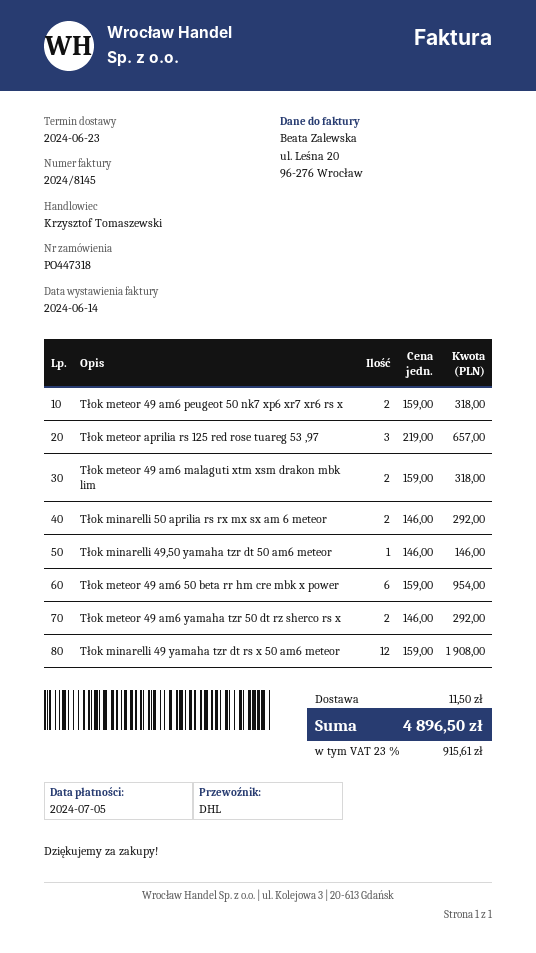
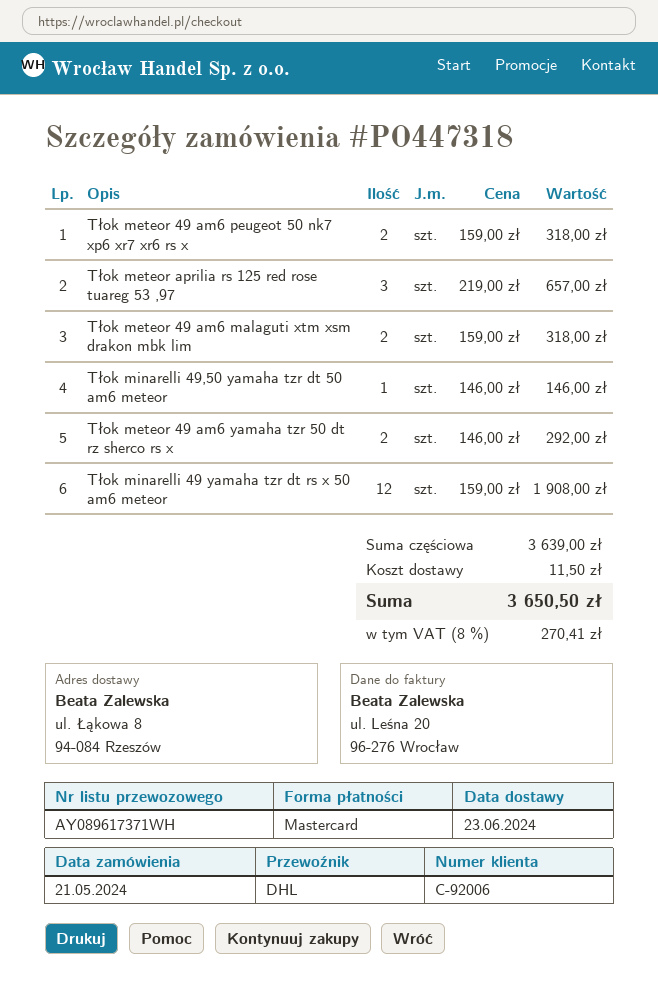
Tłok minarelli 50 aprilia rs rx mx sx am 6 meteor: 2 x 146.00 = 292.00 -> none
Tłok meteor 49 am6 50 beta rr hm cre mbk x power: 6 x 159.00 = 954.00 -> none
tax: 23% = 915.61 -> 8% = 270.41
total: 4896.50 -> 3650.50

